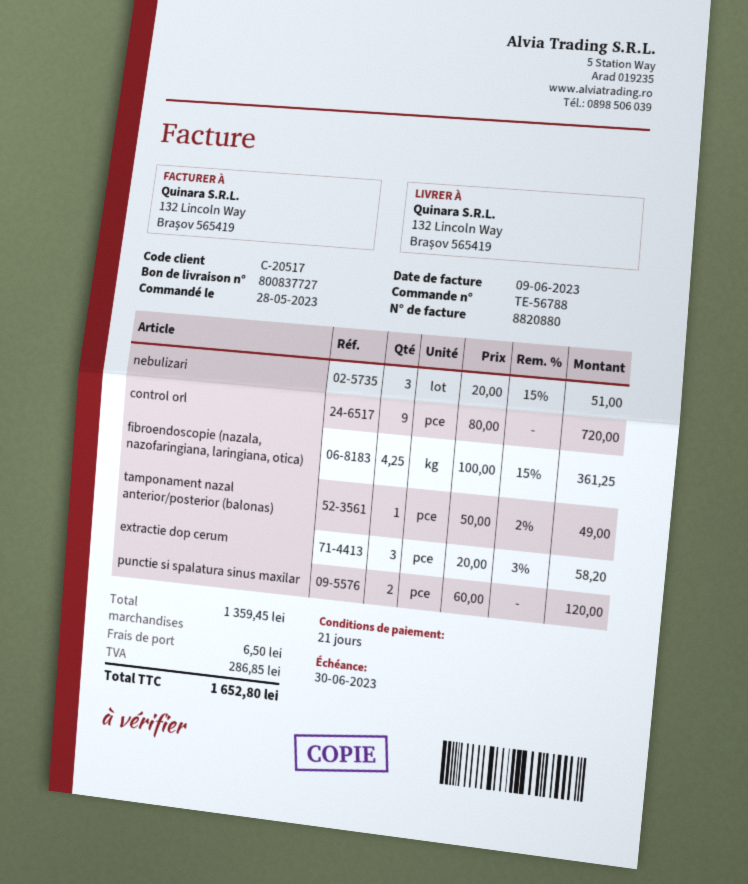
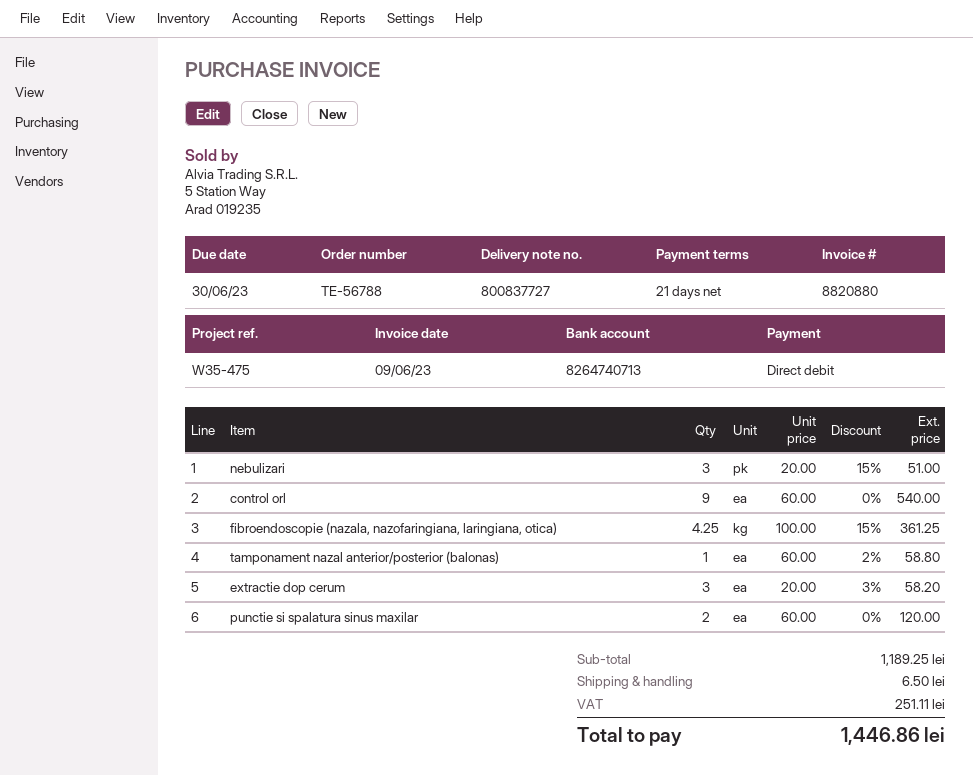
control orl: 9 x 80.00 = 720.00 -> 9 x 60.00 = 540.00
tamponament nazal anterior/posterior (balonas): 1 x 50.00 - 2% = 49.00 -> 1 x 60.00 - 2% = 58.80
subtotal: 1359.45 -> 1189.25
tax: 286.85 -> 251.11
total: 1652.80 -> 1446.86

